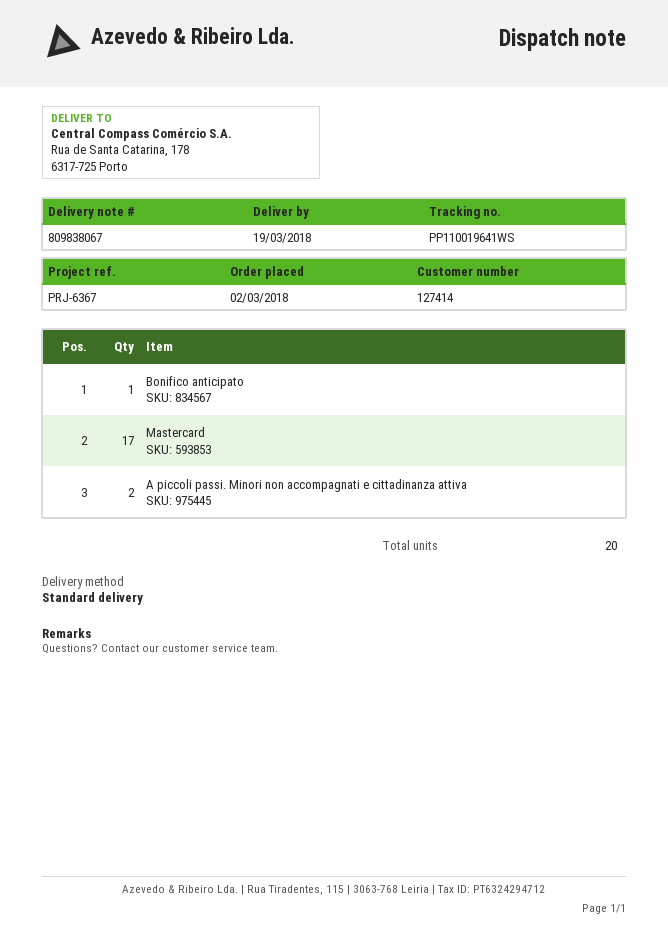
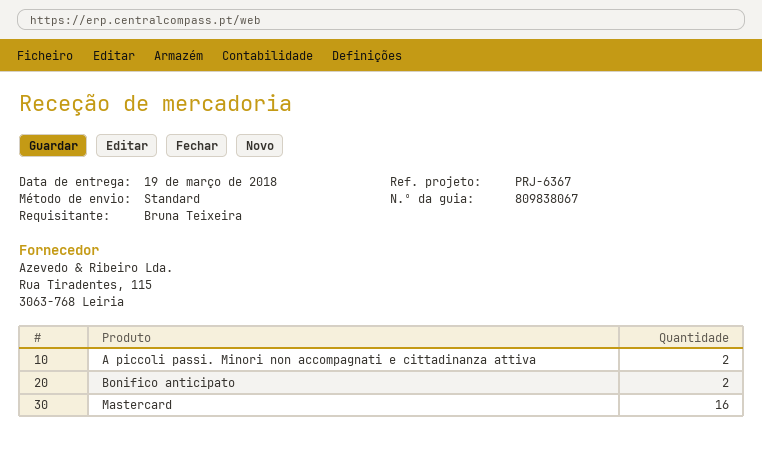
Bonifico anticipato: 1 -> 2
Mastercard: 17 -> 16

